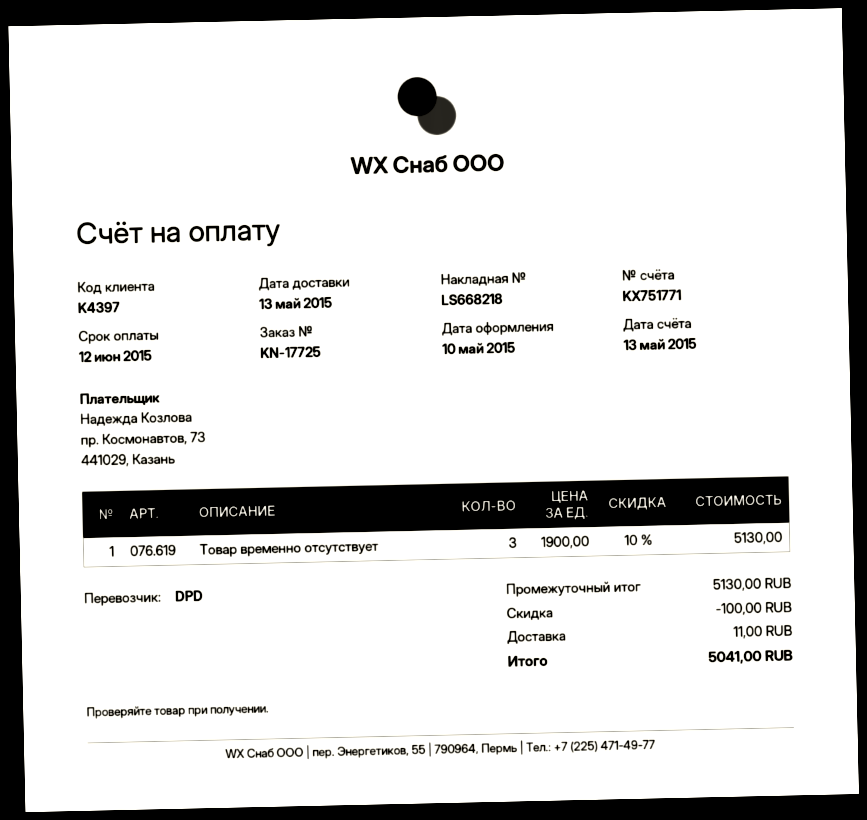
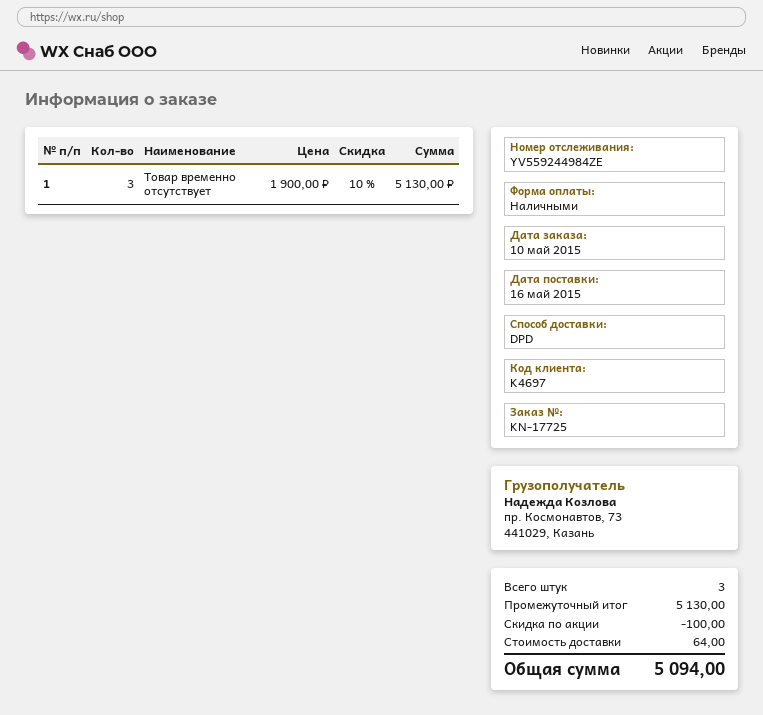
delivery date: 2015-05-13 -> 2015-05-16
customer number: K4397 -> K4697
shipping: 11.00 -> 64.00
total: 5041.00 -> 5094.00

